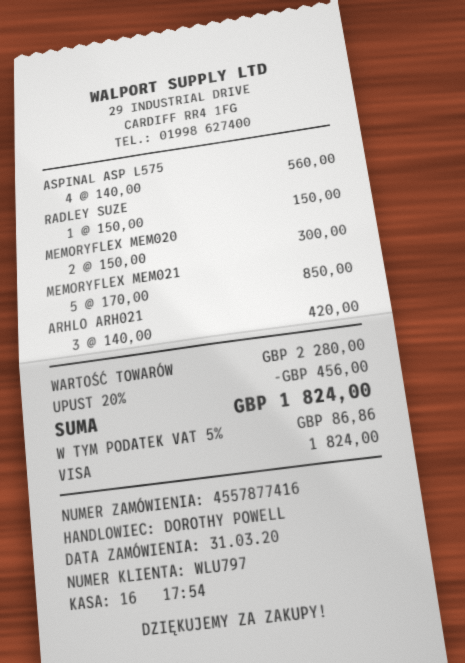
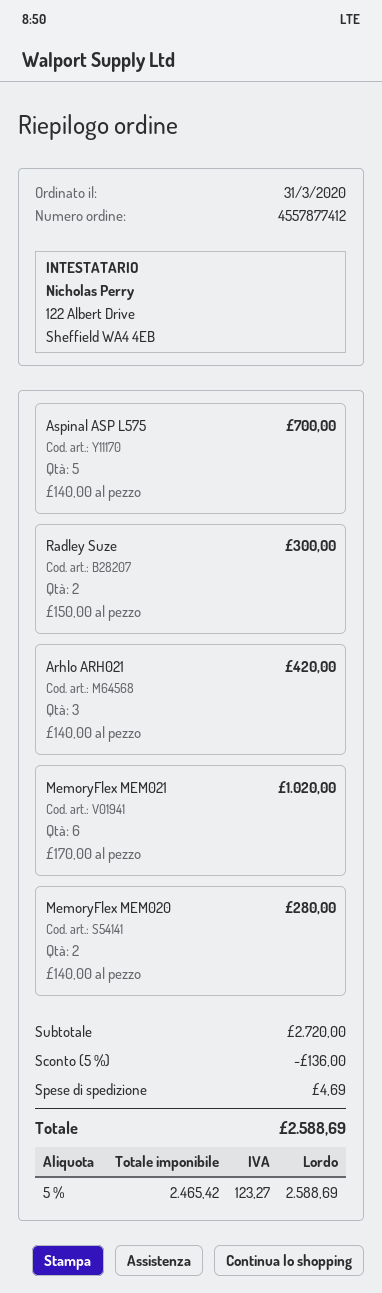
order number: 4557877416 -> 4557877412
ASPINAL ASP L575: 4 x 140.00 = 560.00 -> 5 x 140.00 = 700.00
RADLEY SUZE: 1 x 150.00 = 150.00 -> 2 x 150.00 = 300.00
MEMORYFLEX MEM020: 2 x 150.00 = 300.00 -> 2 x 140.00 = 280.00
MEMORYFLEX MEM021: 5 x 170.00 = 850.00 -> 6 x 170.00 = 1020.00
subtotal: 2280.00 -> 2720.00
discount: 20% = 456.00 -> 5% = 136.00
shipping: none -> 4.69
tax: 5% = 86.86 -> 5% = 123.27
total: 1824.00 -> 2588.69

